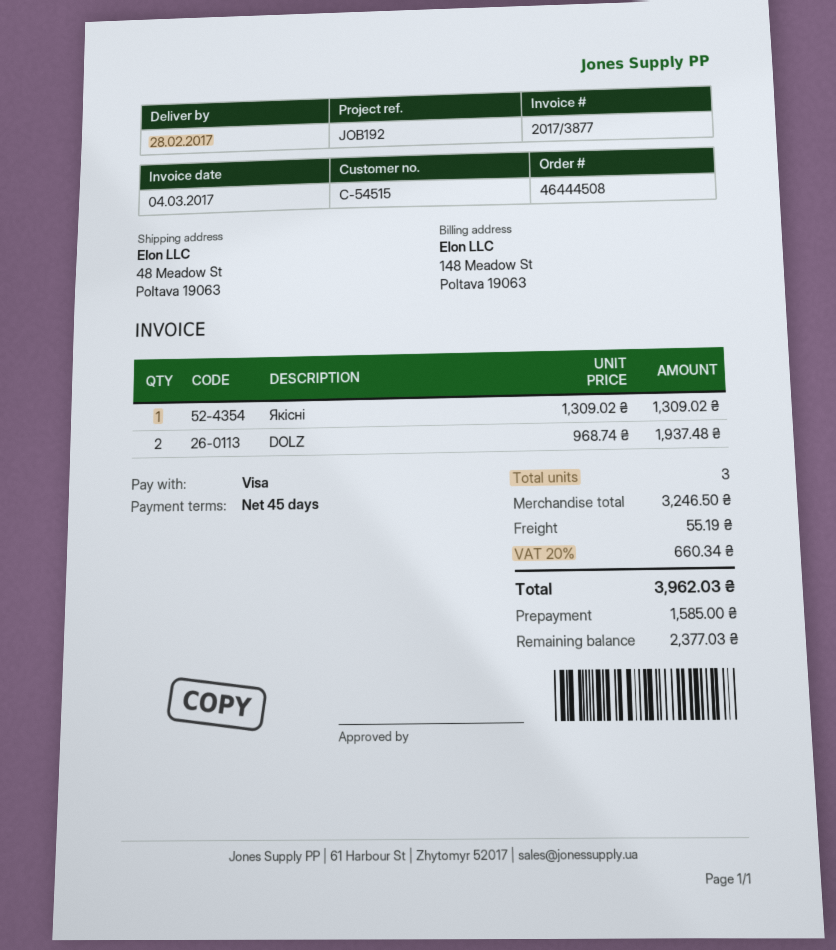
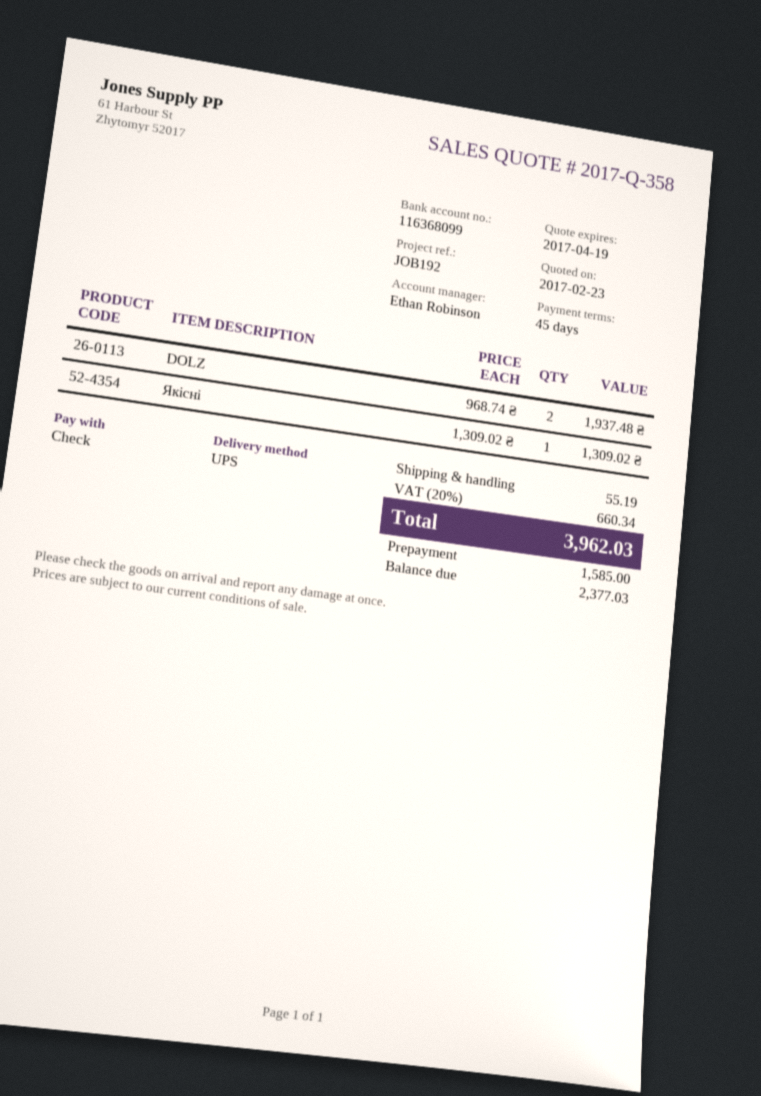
payment method: Visa -> cheque

